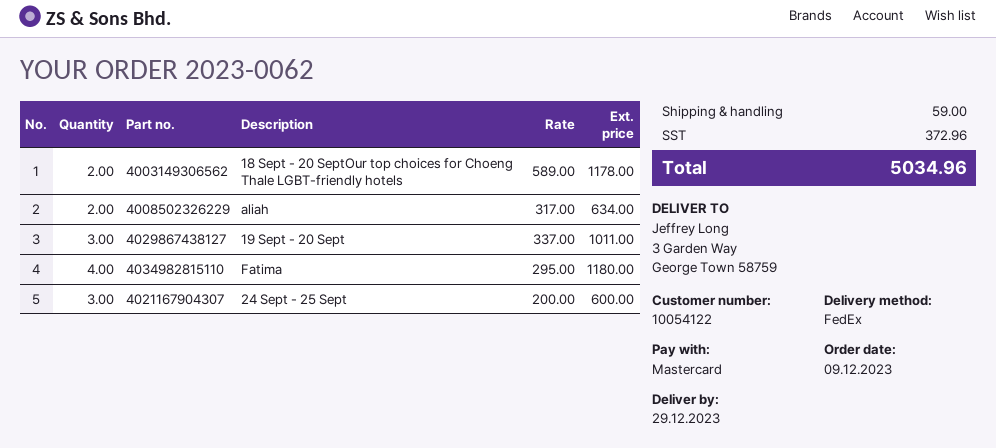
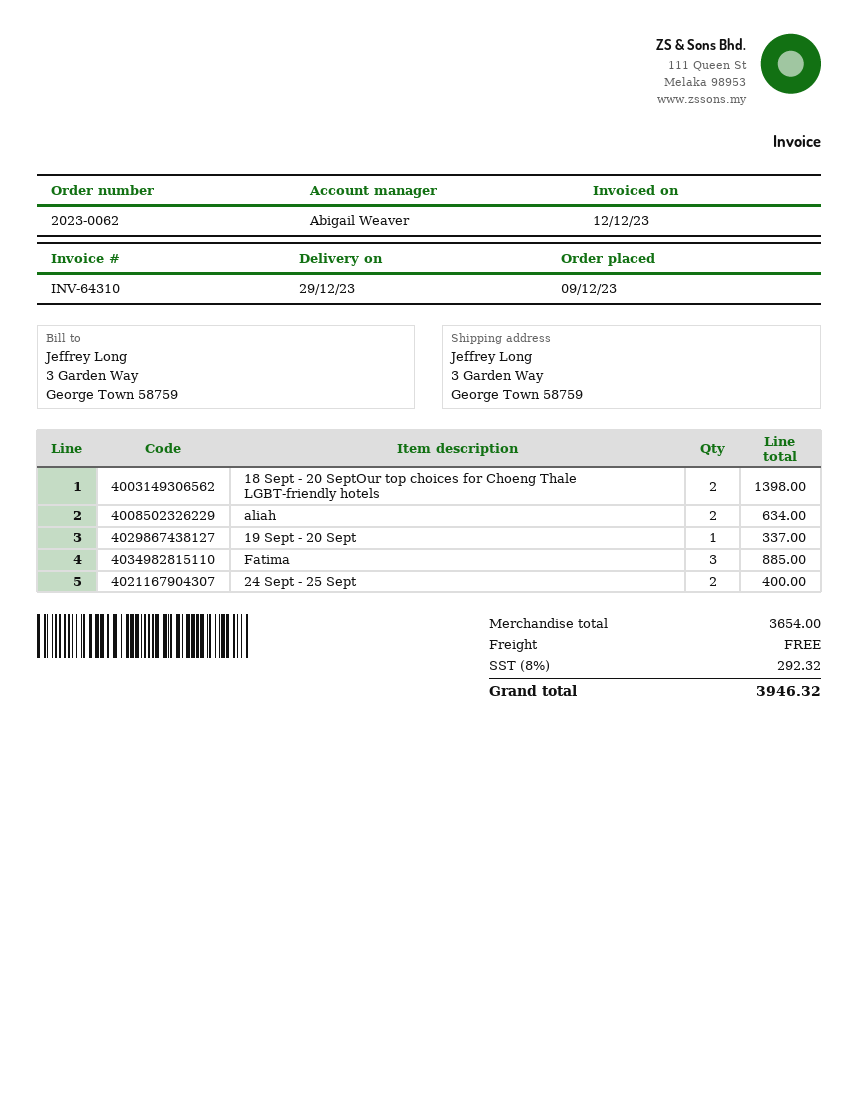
18 Sept - 20 SeptOur top choices for Choeng Thale LGBT-friendly hotels: 2 for 1178.00 -> 2 for 1398.00
19 Sept - 20 Sept: 3 for 1011.00 -> 1 for 337.00
Fatima: 4 for 1180.00 -> 3 for 885.00
24 Sept - 25 Sept: 3 for 600.00 -> 2 for 400.00
shipping: 59.00 -> 0.00
tax: 372.96 -> 292.32
total: 5034.96 -> 3946.32

